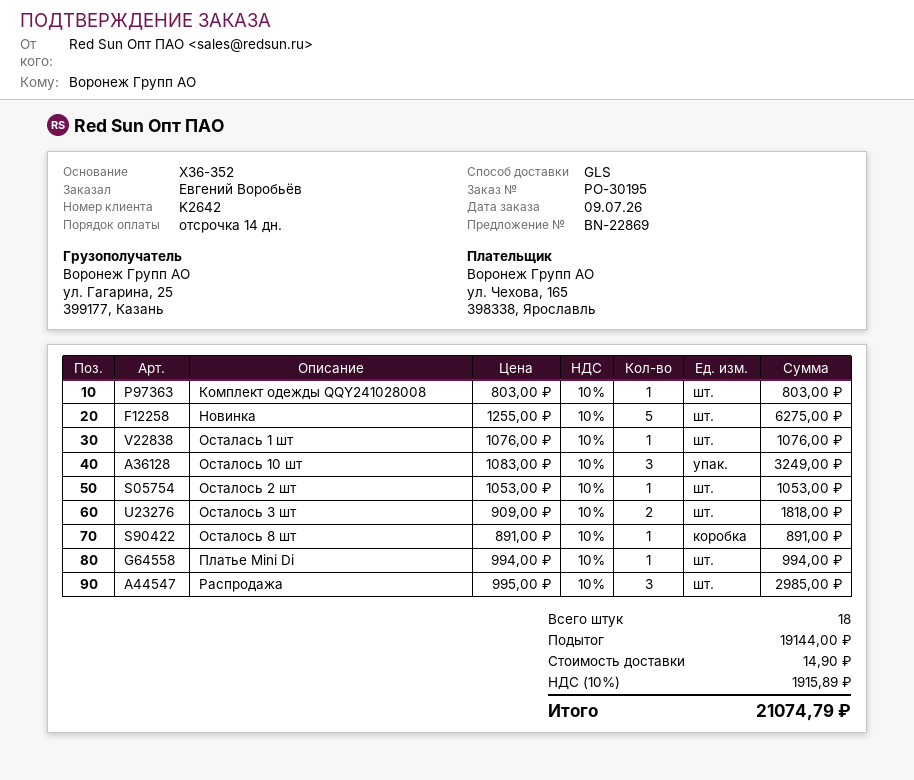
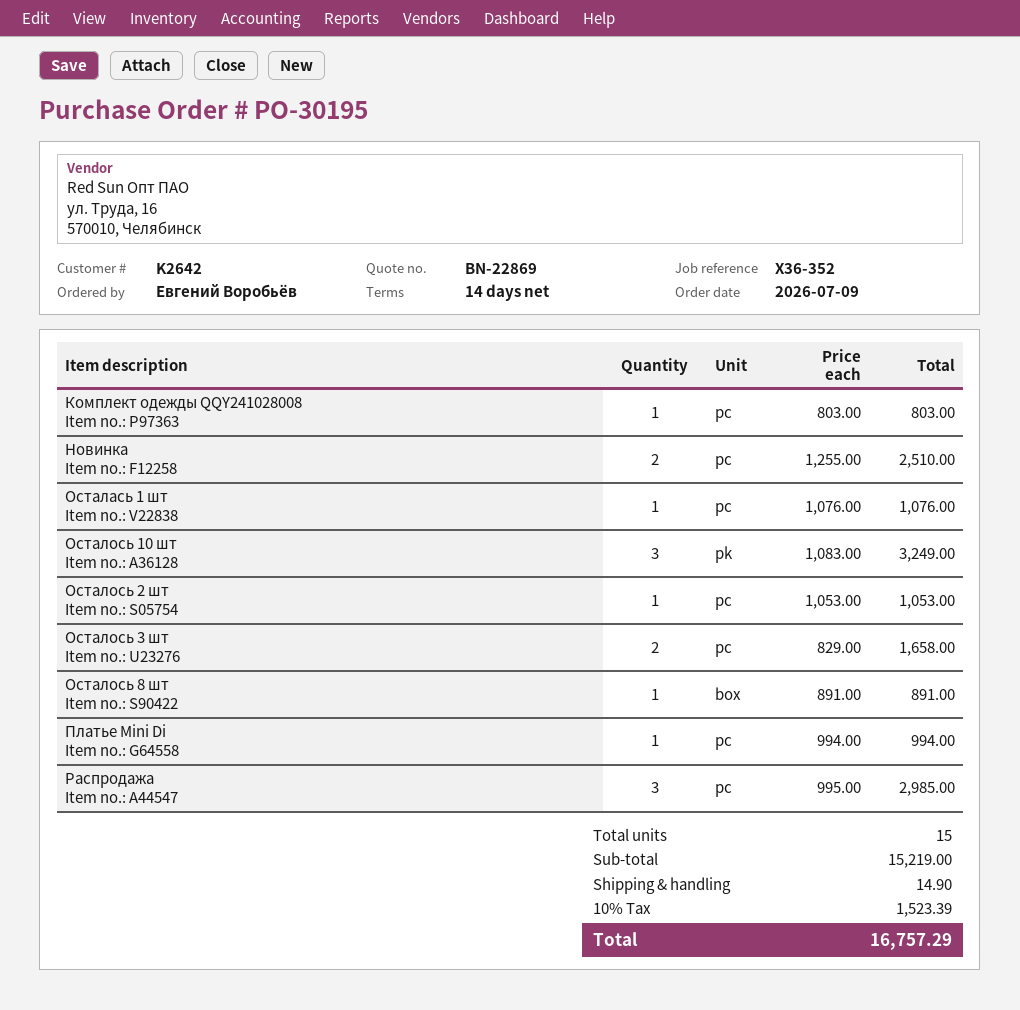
Новинка: 5 x 1255.00 = 6275.00 -> 2 x 1255.00 = 2510.00
Осталось 3 шт: 2 x 909.00 = 1818.00 -> 2 x 829.00 = 1658.00
total quantity: 18 -> 15
subtotal: 19144.00 -> 15219.00
tax: 10% = 1915.89 -> 10% = 1523.39
total: 21074.79 -> 16757.29

